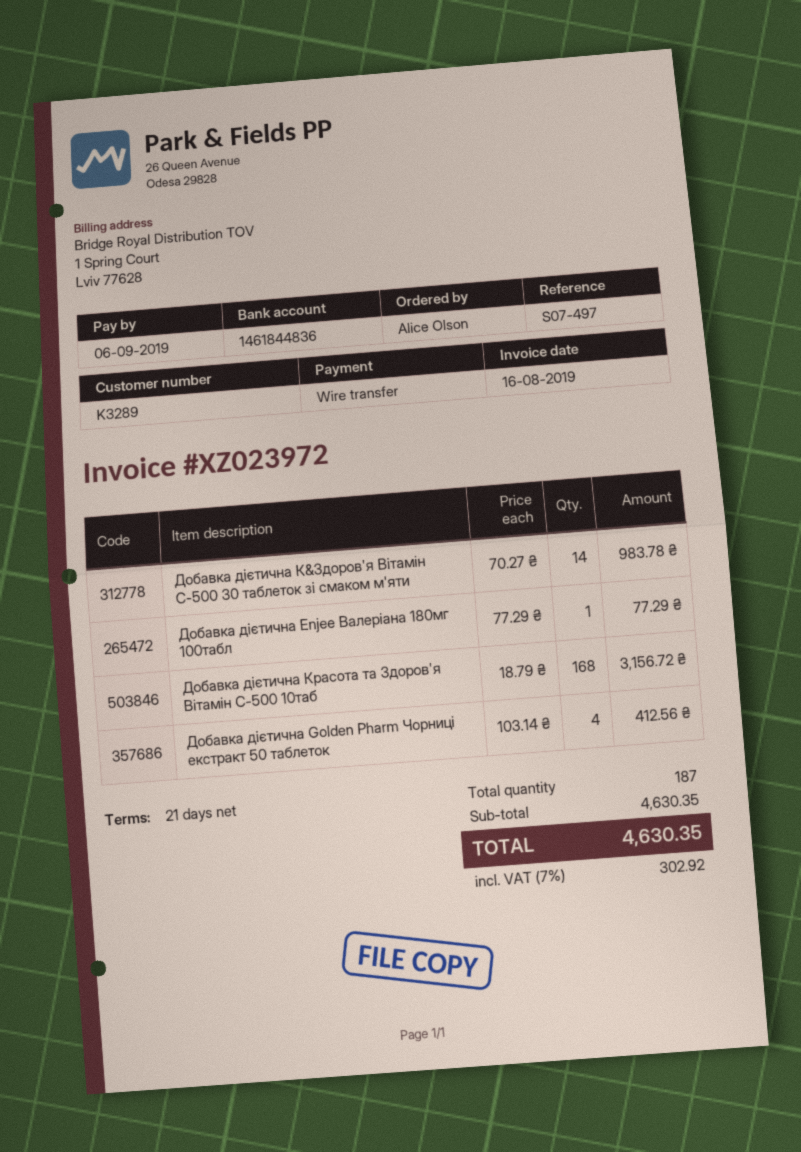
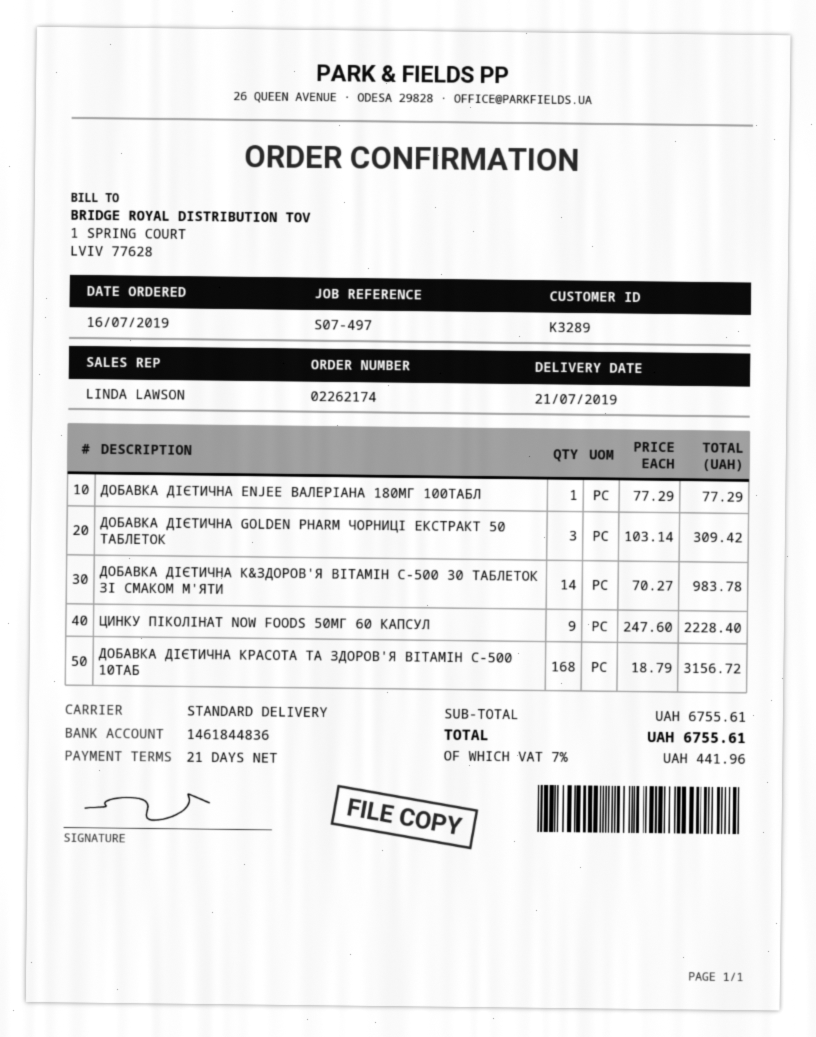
Добавка дієтична Golden Pharm Чорниці екстракт 50 таблеток: 4 x 103.14 = 412.56 -> 3 x 103.14 = 309.42
ЦИНКУ ПІКОЛІНАТ NOW FOODS 50МГ 60 КАПСУЛ: none -> 9 x 247.60 = 2228.40
subtotal: 4630.35 -> 6755.61
tax: 7% = 302.92 -> 7% = 441.96
total: 4630.35 -> 6755.61

